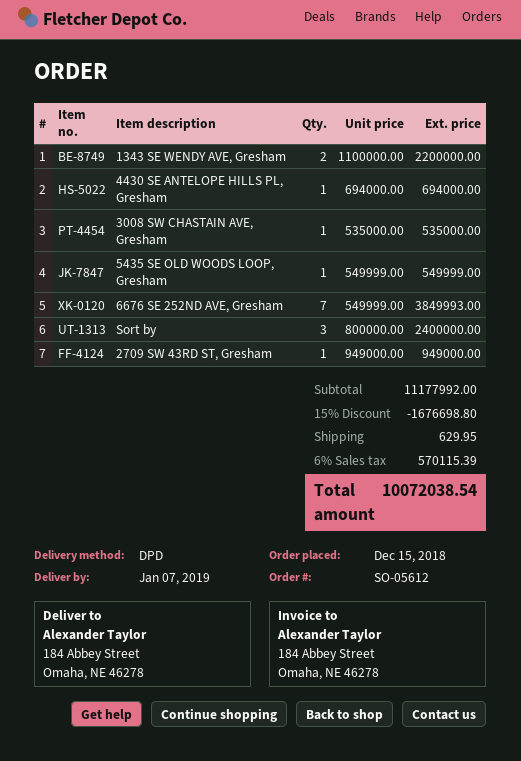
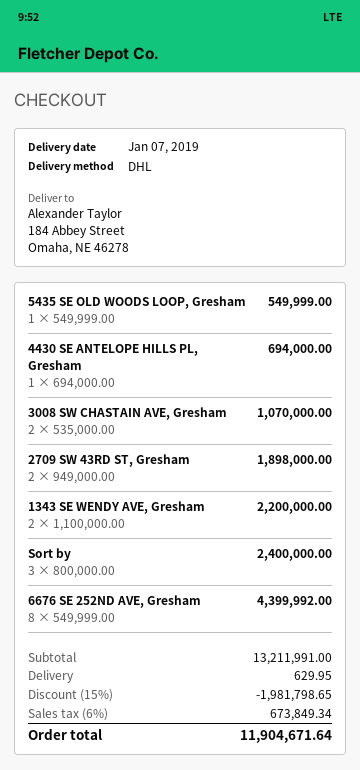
shipping method: DPD -> DHL
3008 SW CHASTAIN AVE, Gresham: 1 x 535000.00 = 535000.00 -> 2 x 535000.00 = 1070000.00
6676 SE 252ND AVE, Gresham: 7 x 549999.00 = 3849993.00 -> 8 x 549999.00 = 4399992.00
2709 SW 43RD ST, Gresham: 1 x 949000.00 = 949000.00 -> 2 x 949000.00 = 1898000.00
subtotal: 11177992.00 -> 13211991.00
discount: 15% = 1676698.80 -> 15% = 1981798.65
tax: 6% = 570115.39 -> 6% = 673849.34
total: 10072038.54 -> 11904671.64

